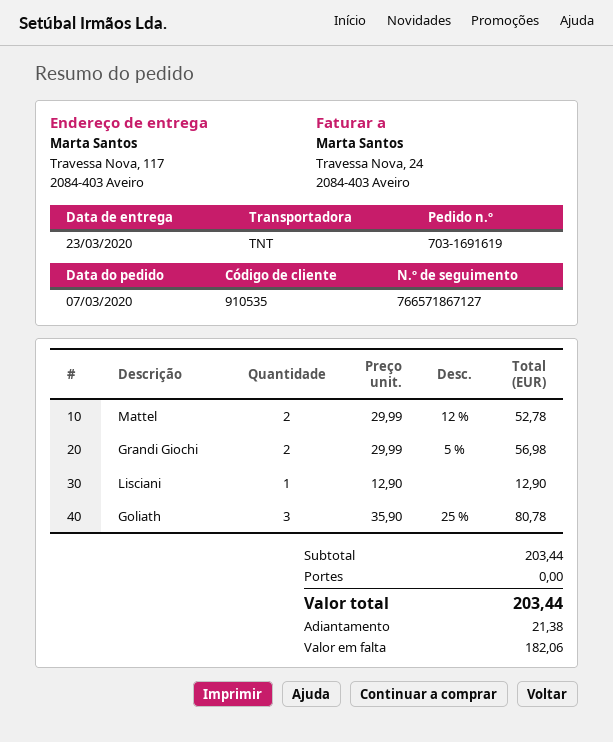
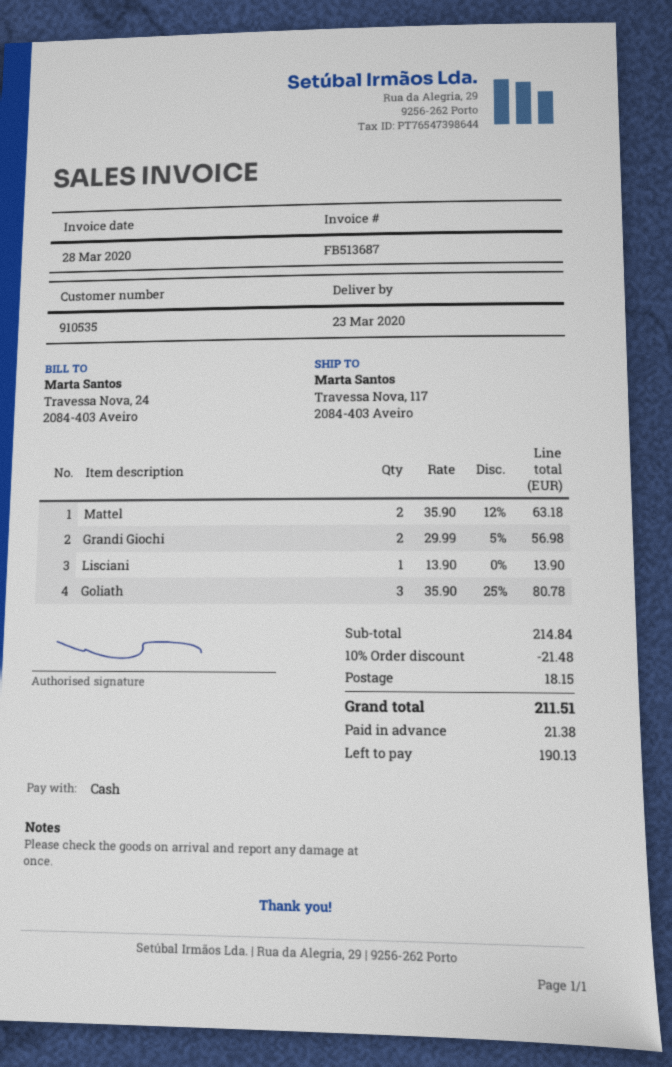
Mattel: 2 x 29.99 - 12% = 52.78 -> 2 x 35.90 - 12% = 63.18
Lisciani: 1 x 12.90 = 12.90 -> 1 x 13.90 = 13.90
subtotal: 203.44 -> 214.84
discount: none -> 10% = 21.48
shipping: 0.00 -> 18.15
total: 203.44 -> 211.51
balance: 182.06 -> 190.13

